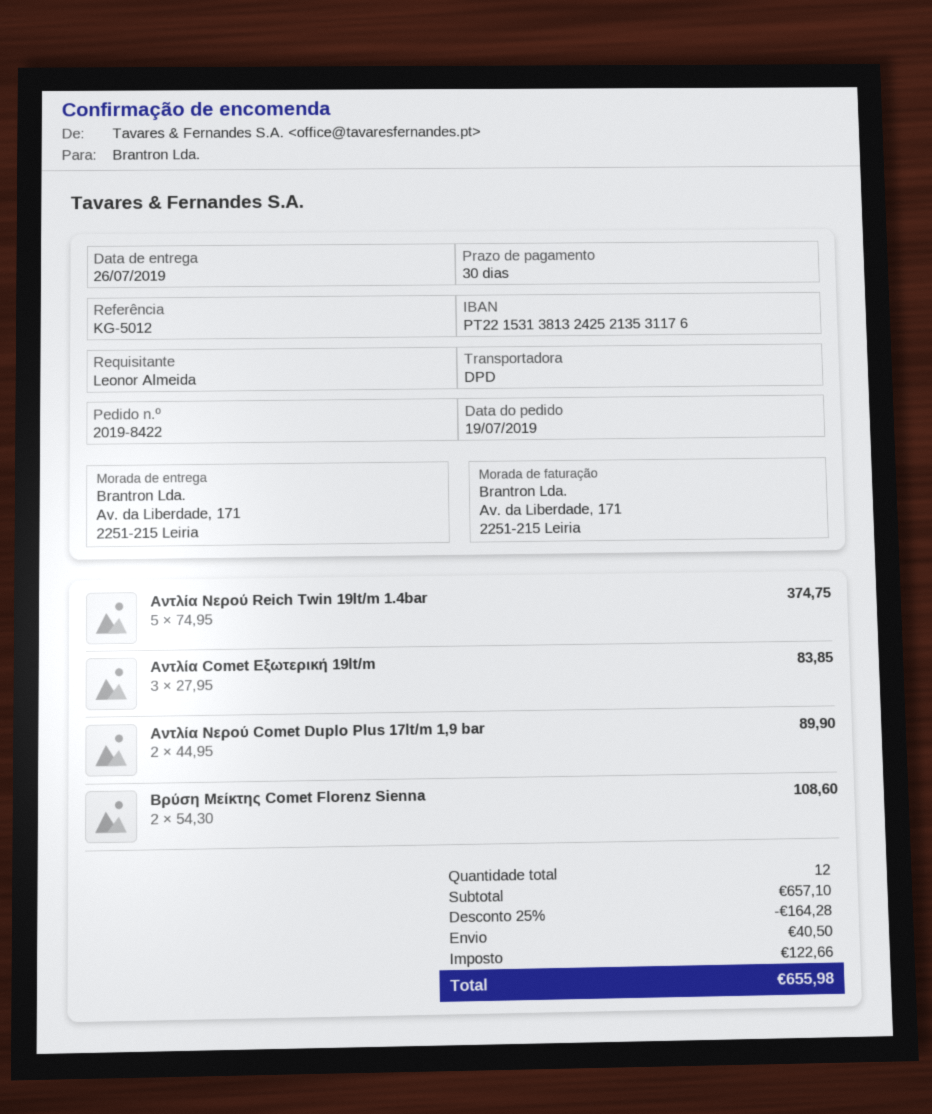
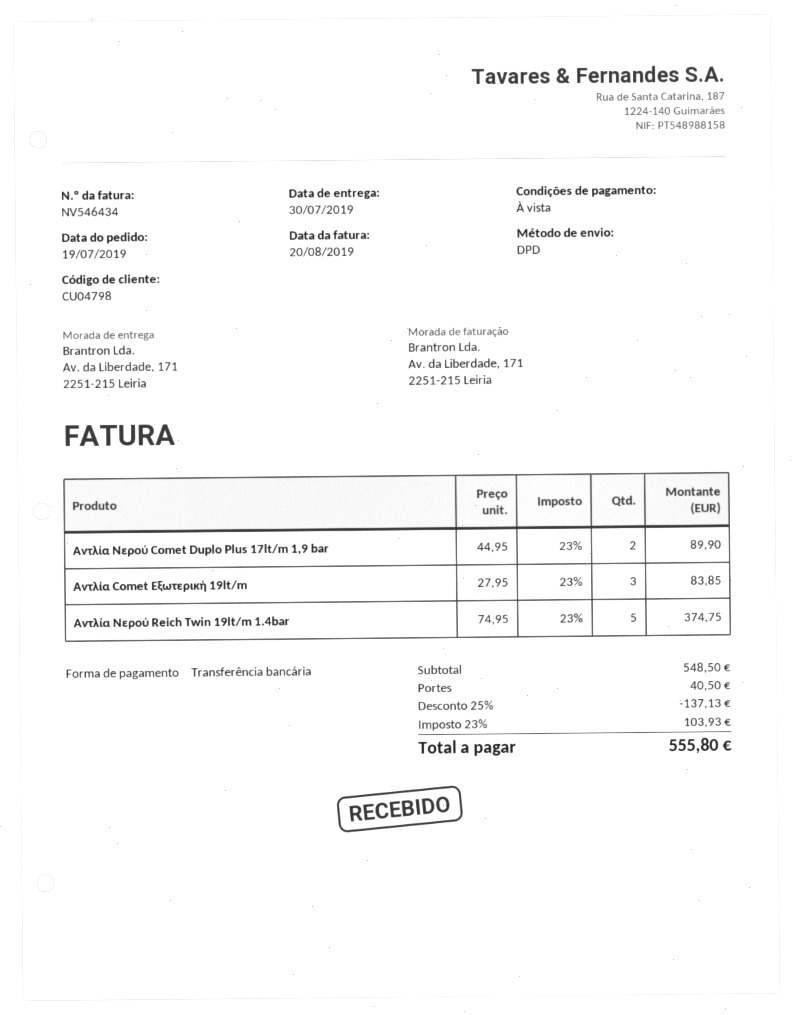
delivery date: 2019-07-26 -> 2019-07-30
payment terms: 30 days -> on receipt
Βρύση Μείκτης Comet Florenz Sienna: 2 x 54.30 = 108.60 -> none
subtotal: 657.10 -> 548.50
discount: 25% = 164.28 -> 25% = 137.13
tax: 122.66 -> 103.93
total: 655.98 -> 555.80

